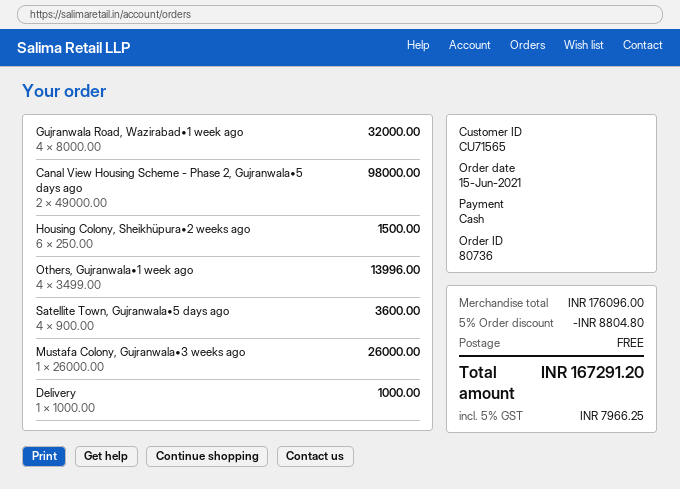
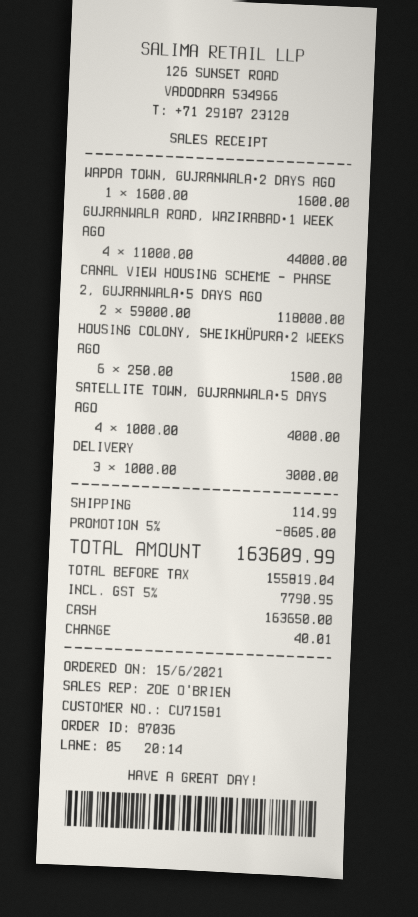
order number: 80736 -> 87036
customer number: CU71565 -> CU71581
Gujranwala Road, Wazirabad•1 week ago: 4 x 8000.00 = 32000.00 -> 4 x 11000.00 = 44000.00
Canal View Housing Scheme - Phase 2, Gujranwala•5 days ago: 2 x 49000.00 = 98000.00 -> 2 x 59000.00 = 118000.00
Others, Gujranwala•1 week ago: 4 x 3499.00 = 13996.00 -> none
Satellite Town, Gujranwala•5 days ago: 4 x 900.00 = 3600.00 -> 4 x 1000.00 = 4000.00
Mustafa Colony, Gujranwala•3 weeks ago: 1 x 26000.00 = 26000.00 -> none
Delivery: 1 x 1000.00 = 1000.00 -> 3 x 1000.00 = 3000.00
WAPDA TOWN, GUJRANWALA•2 DAYS AGO: none -> 1 x 1600.00 = 1600.00
discount: 5% = 8804.80 -> 5% = 8605.00
shipping: 0.00 -> 114.99
tax: 5% = 7966.25 -> 5% = 7790.95
total: 167291.20 -> 163609.99

